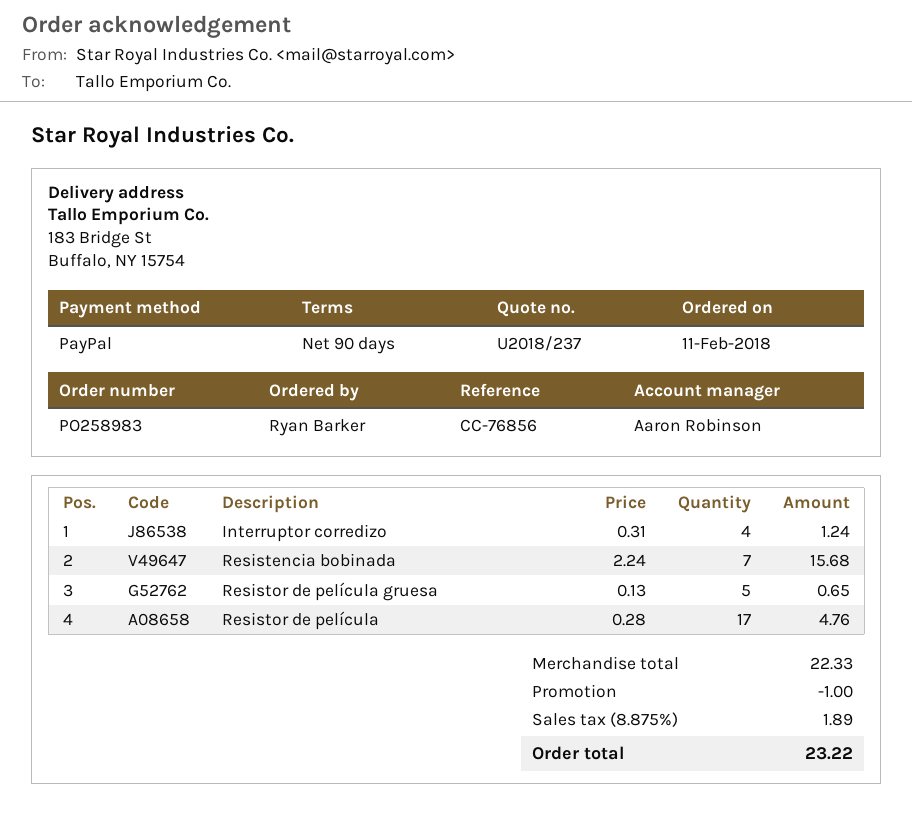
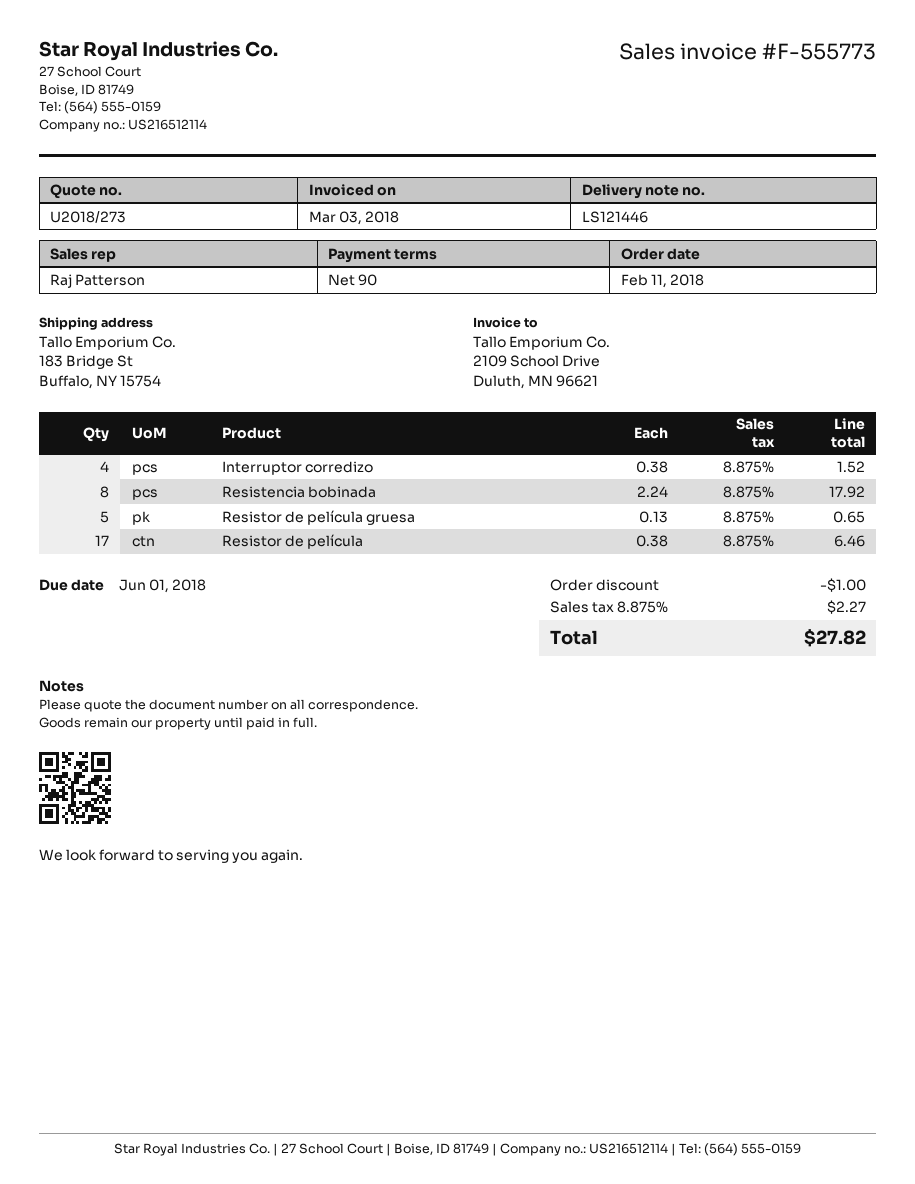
quote number: U2018/237 -> U2018/273
sales rep: Aaron Robinson -> Raj Patterson
Interruptor corredizo: 4 x 0.31 = 1.24 -> 4 x 0.38 = 1.52
Resistencia bobinada: 7 x 2.24 = 15.68 -> 8 x 2.24 = 17.92
Resistor de película: 17 x 0.28 = 4.76 -> 17 x 0.38 = 6.46
tax: 8.875% = 1.89 -> 8.875% = 2.27
total: 23.22 -> 27.82

